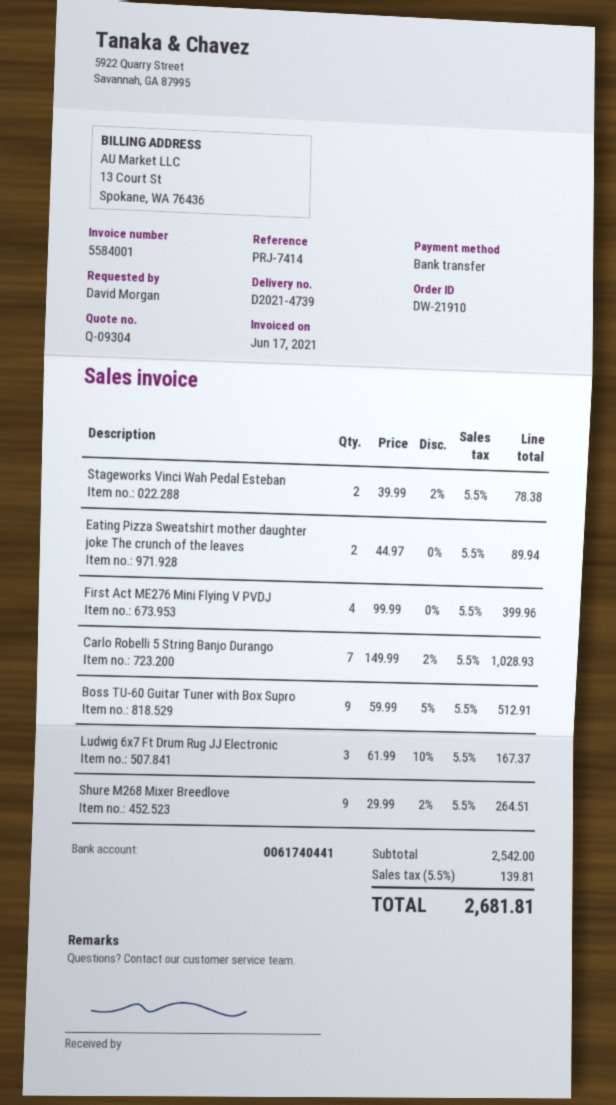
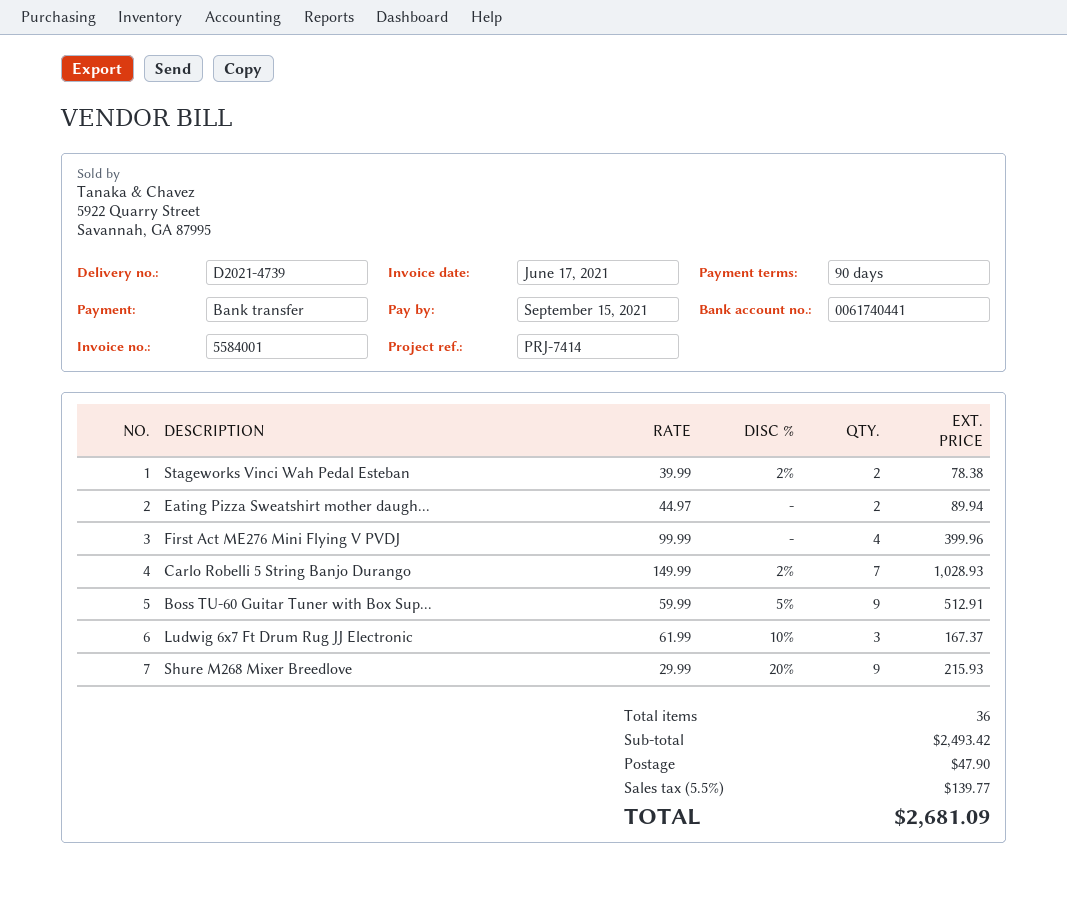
Shure M268 Mixer Breedlove: 9 x 29.99 - 2% = 264.51 -> 9 x 29.99 - 20% = 215.93
subtotal: 2542.00 -> 2493.42
shipping: none -> 47.90
tax: 5.5% = 139.81 -> 5.5% = 139.77
total: 2681.81 -> 2681.09

